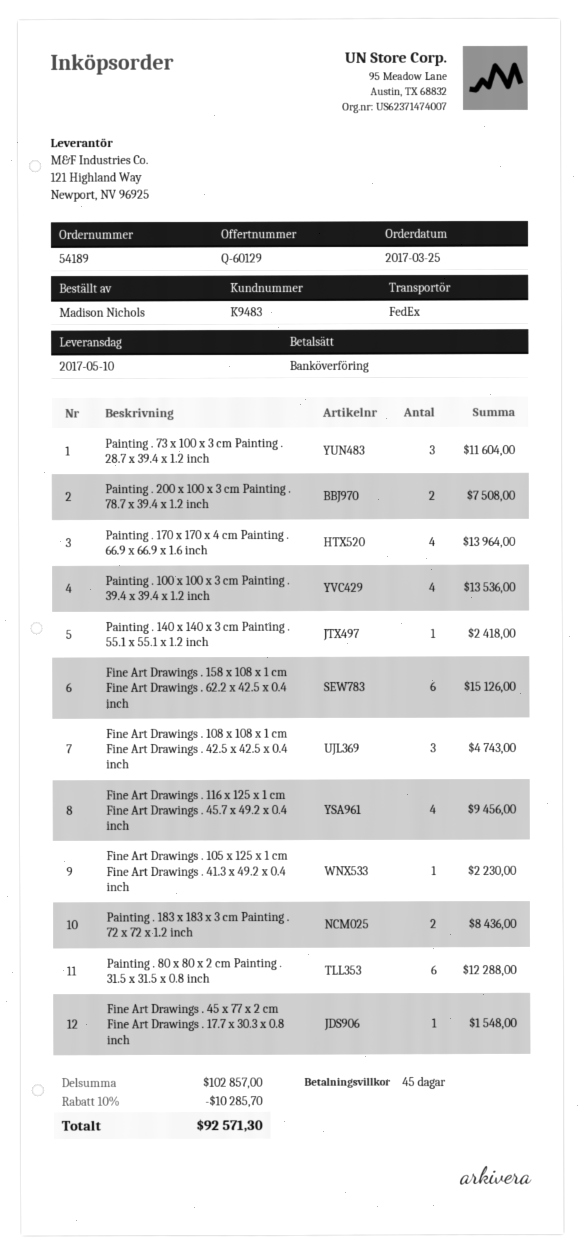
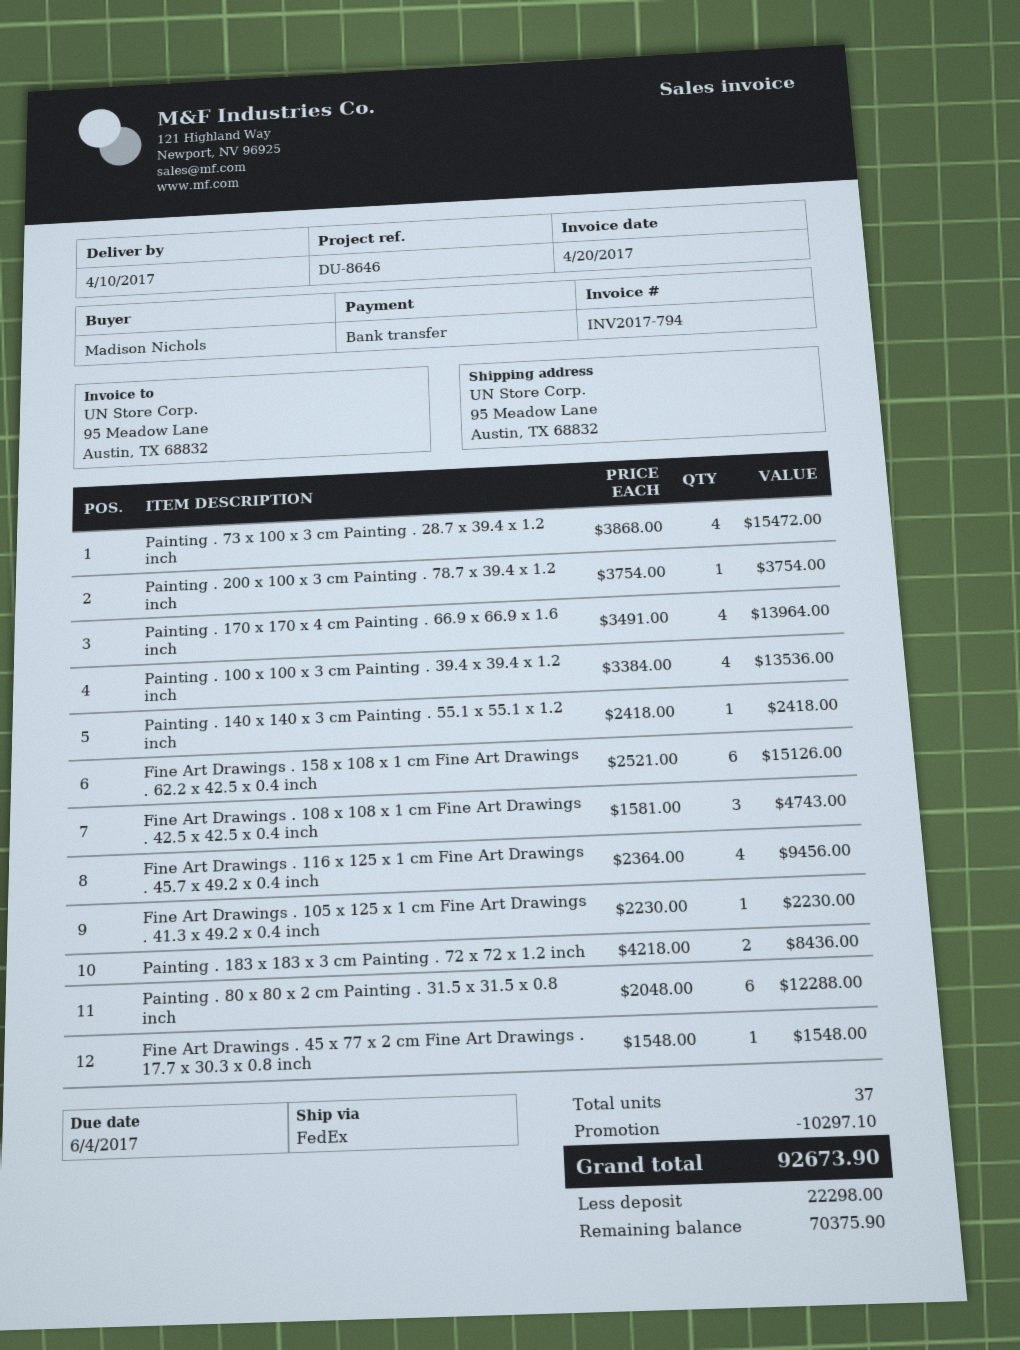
delivery date: 2017-05-10 -> 2017-04-10
Painting . 73 x 100 x 3 cm Painting . 28.7 x 39.4 x 1.2 inch: 3 for 11604.00 -> 4 for 15472.00
Painting . 200 x 100 x 3 cm Painting . 78.7 x 39.4 x 1.2 inch: 2 for 7508.00 -> 1 for 3754.00
discount: 10285.70 -> 10297.10
total: 92571.30 -> 92673.90

